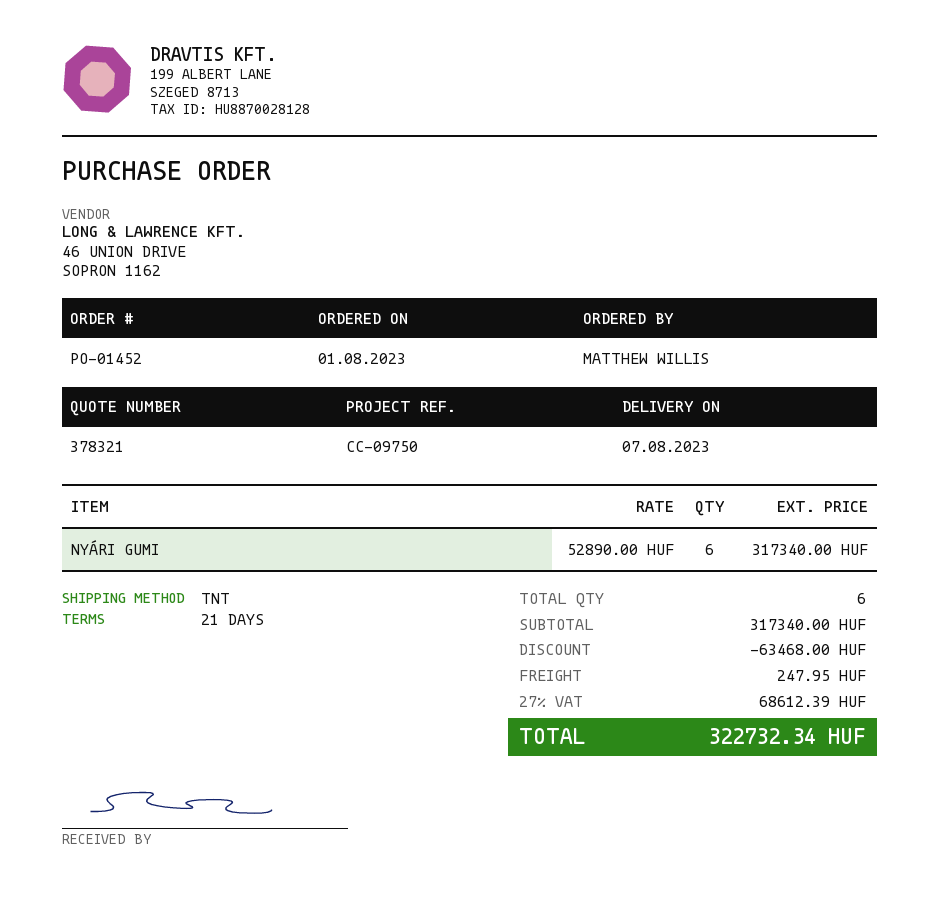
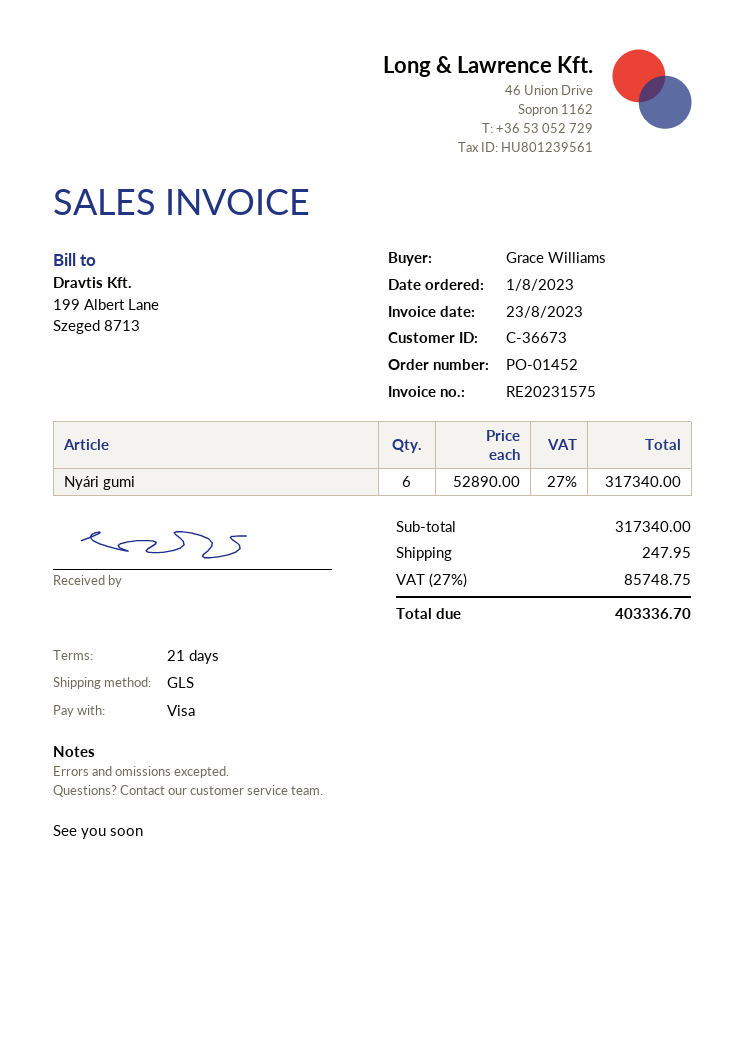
ordered by: MATTHEW WILLIS -> Grace Williams
shipping method: TNT -> GLS
discount: 63468.00 -> none
tax: 27% = 68612.39 -> 27% = 85748.75
total: 322732.34 -> 403336.70

